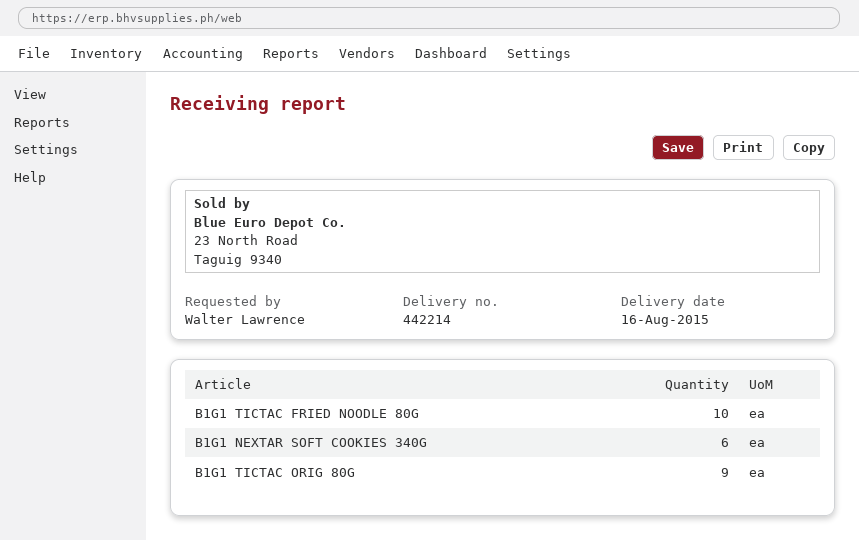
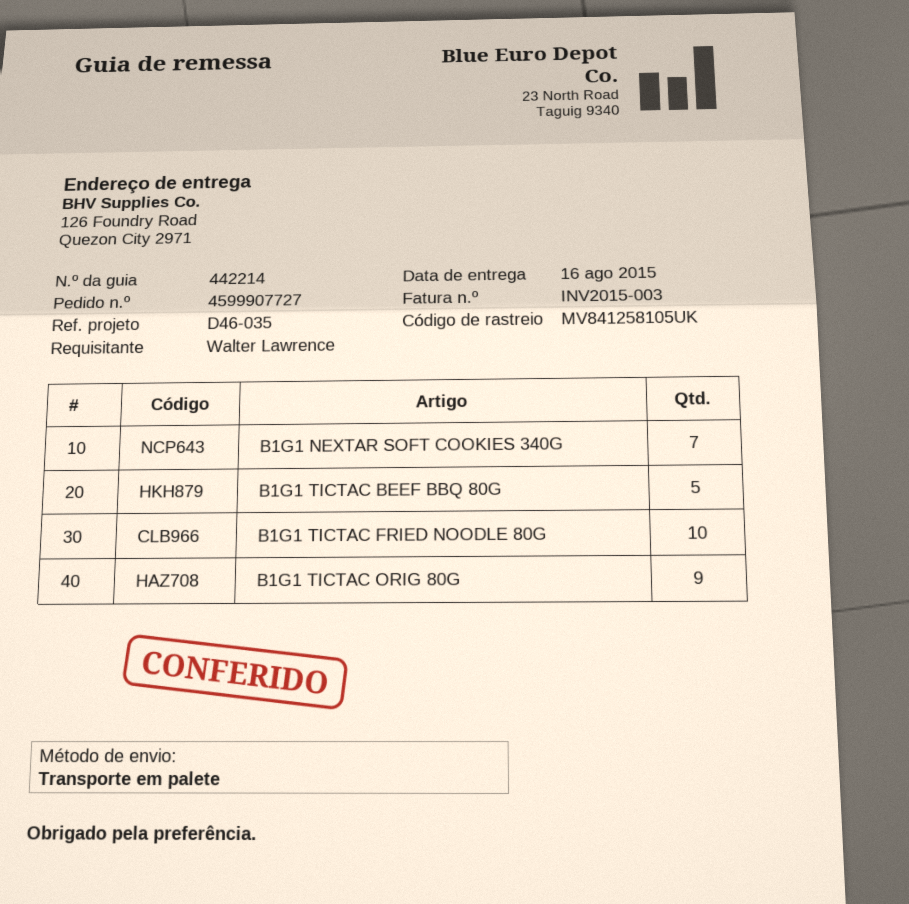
B1G1 NEXTAR SOFT COOKIES 340G: 6 -> 7
B1G1 TICTAC BEEF BBQ 80G: none -> 5

